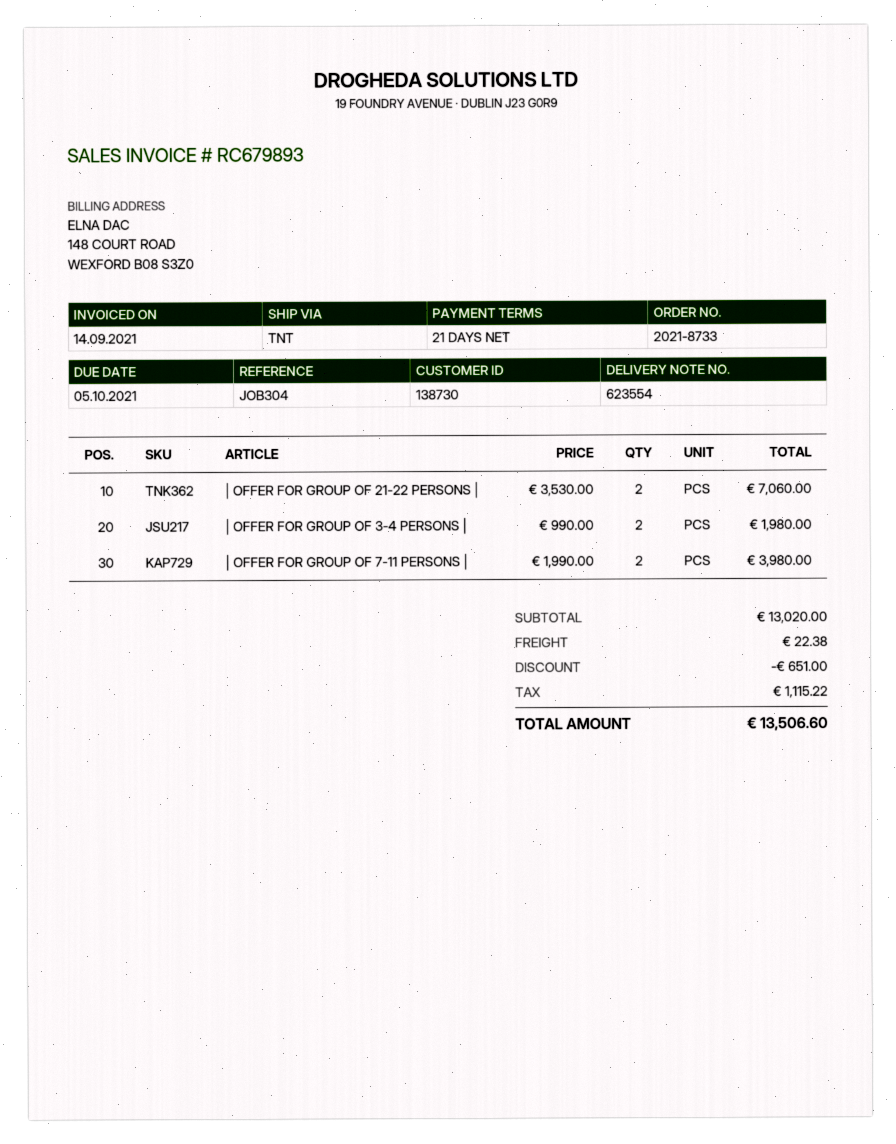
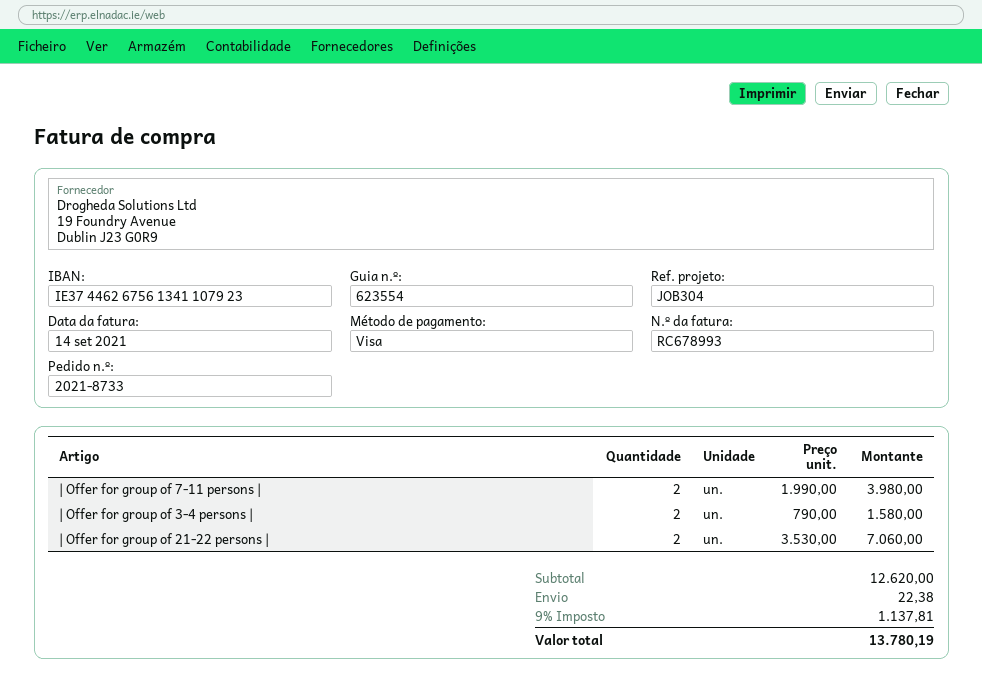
invoice number: RC679893 -> RC678993
| OFFER FOR GROUP OF 3-4 PERSONS |: 2 x 990.00 = 1980.00 -> 2 x 790.00 = 1580.00
subtotal: 13020.00 -> 12620.00
discount: 651.00 -> none
tax: 1115.22 -> 1137.81
total: 13506.60 -> 13780.19

